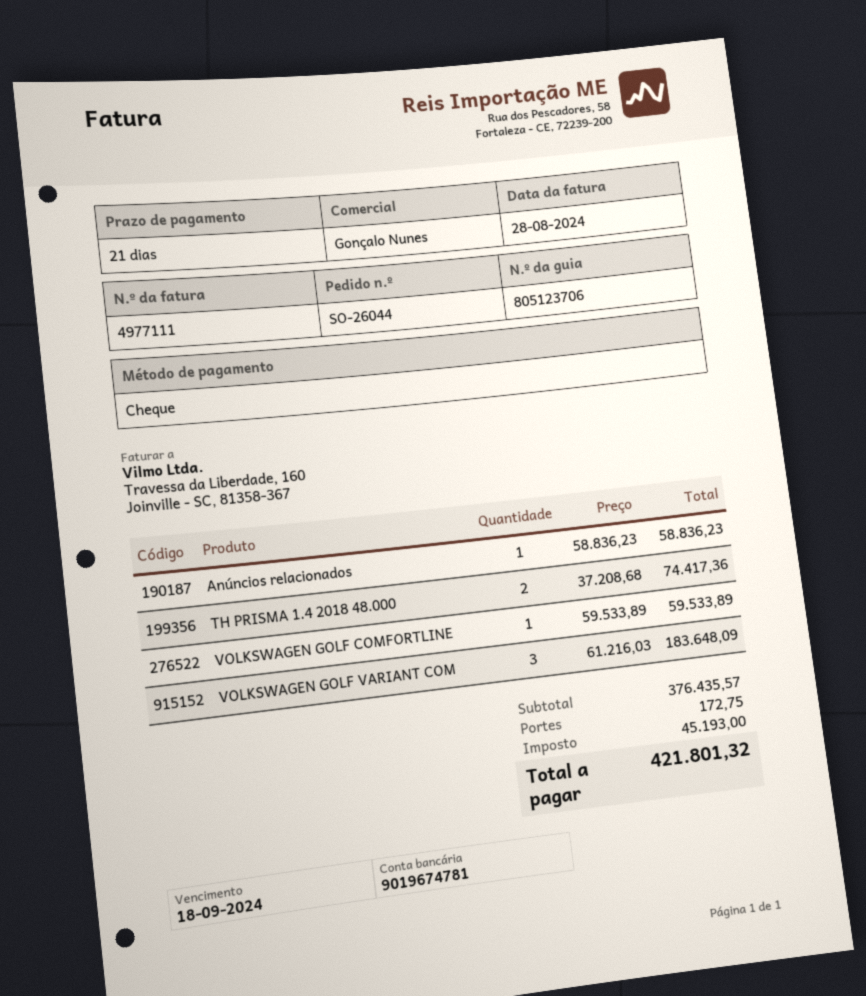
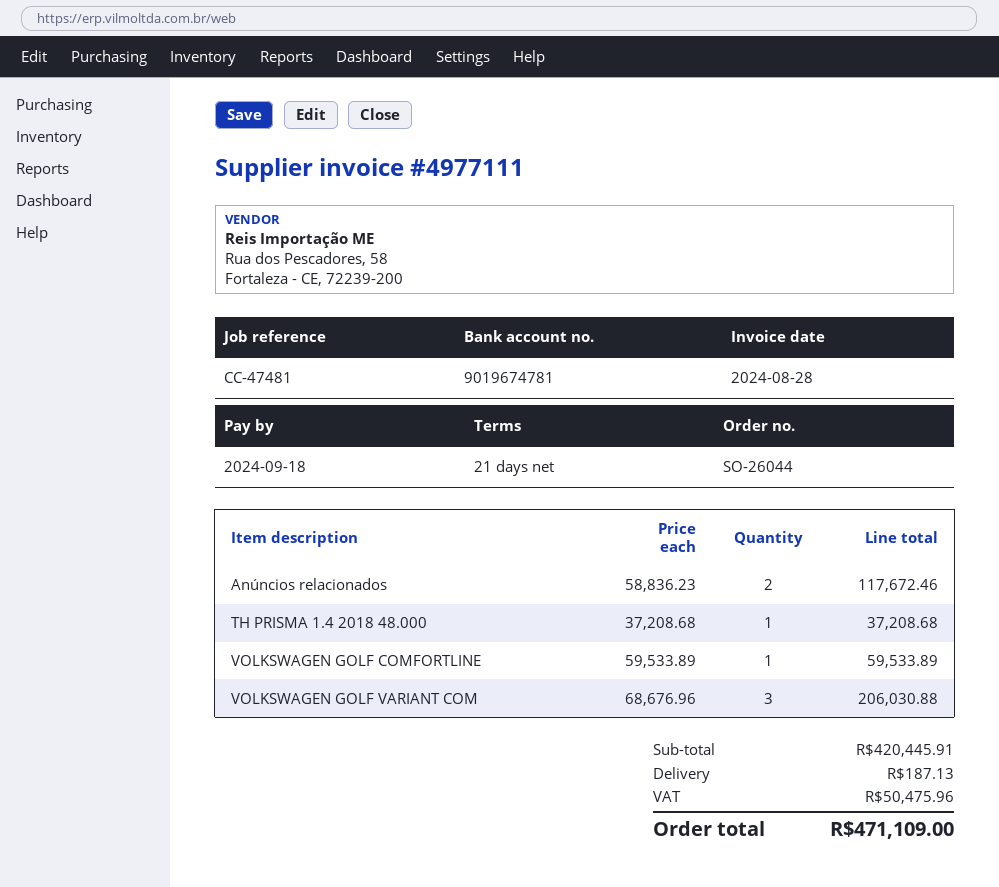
Anúncios relacionados: 1 x 58836.23 = 58836.23 -> 2 x 58836.23 = 117672.46
TH PRISMA 1.4 2018 48.000: 2 x 37208.68 = 74417.36 -> 1 x 37208.68 = 37208.68
VOLKSWAGEN GOLF VARIANT COM: 3 x 61216.03 = 183648.09 -> 3 x 68676.96 = 206030.88
subtotal: 376435.57 -> 420445.91
shipping: 172.75 -> 187.13
tax: 45193.00 -> 50475.96
total: 421801.32 -> 471109.00

